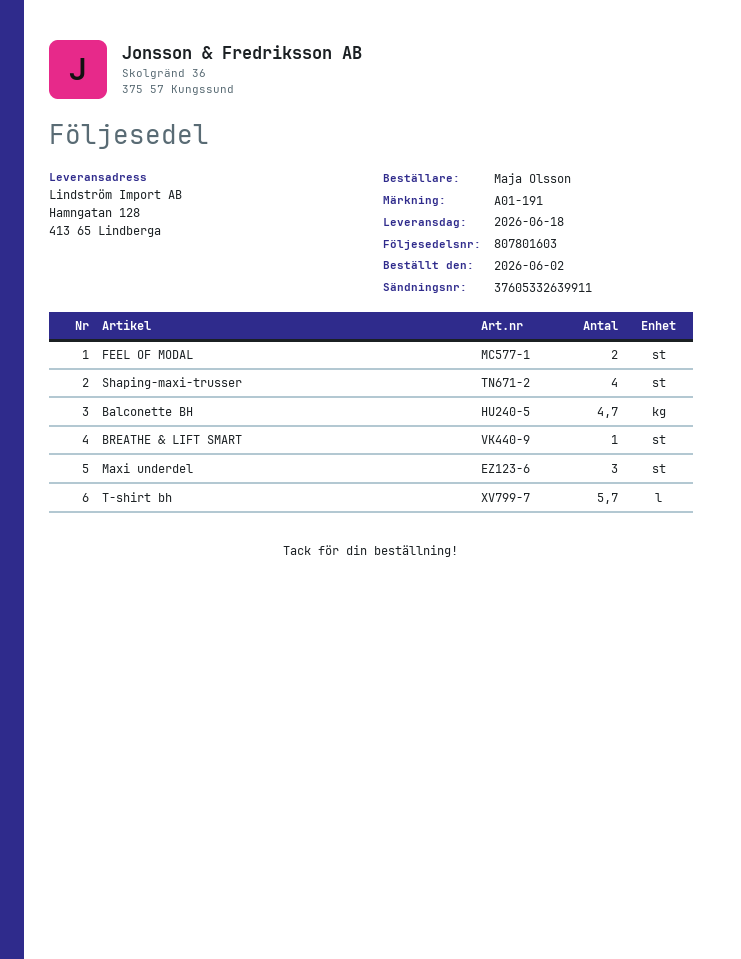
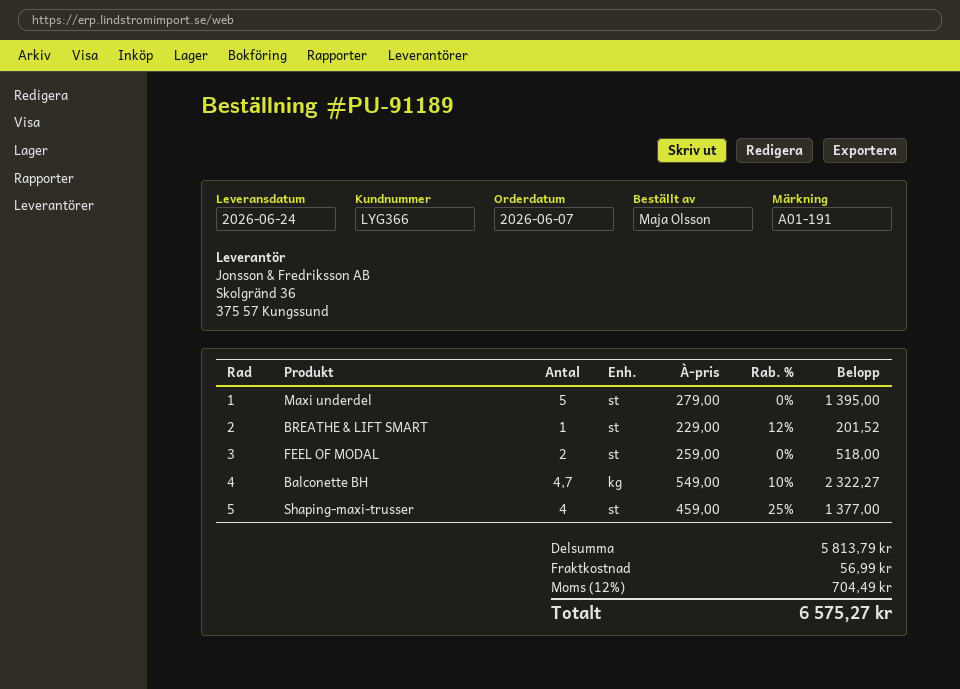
order date: 2026-06-02 -> 2026-06-07
delivery date: 2026-06-18 -> 2026-06-24
Maxi underdel: 3 -> 5
T-shirt bh: 5.7 -> none

